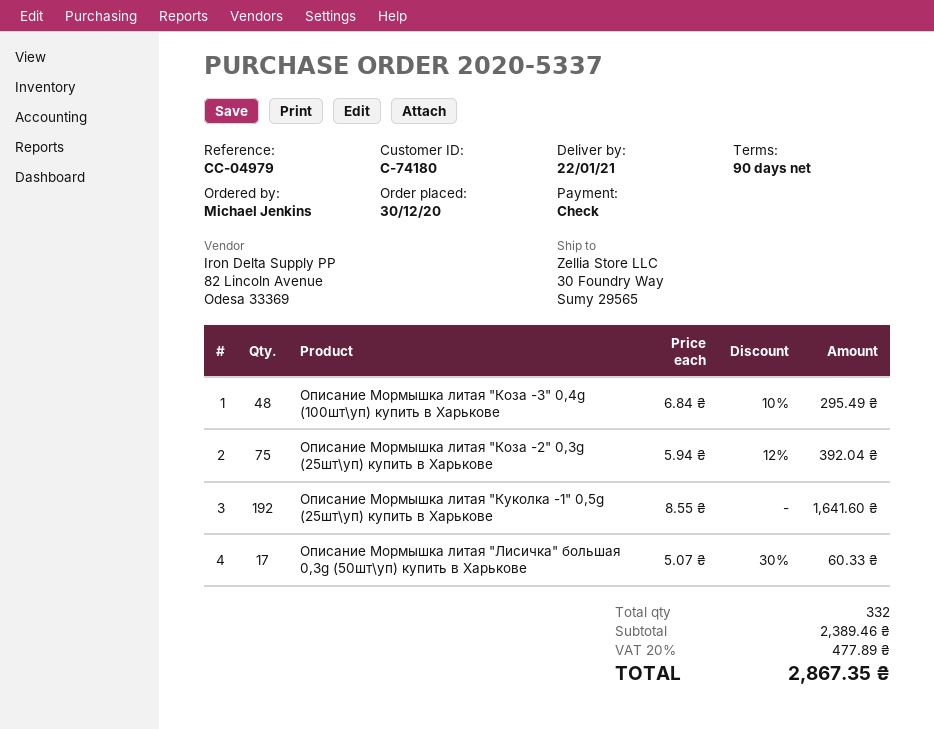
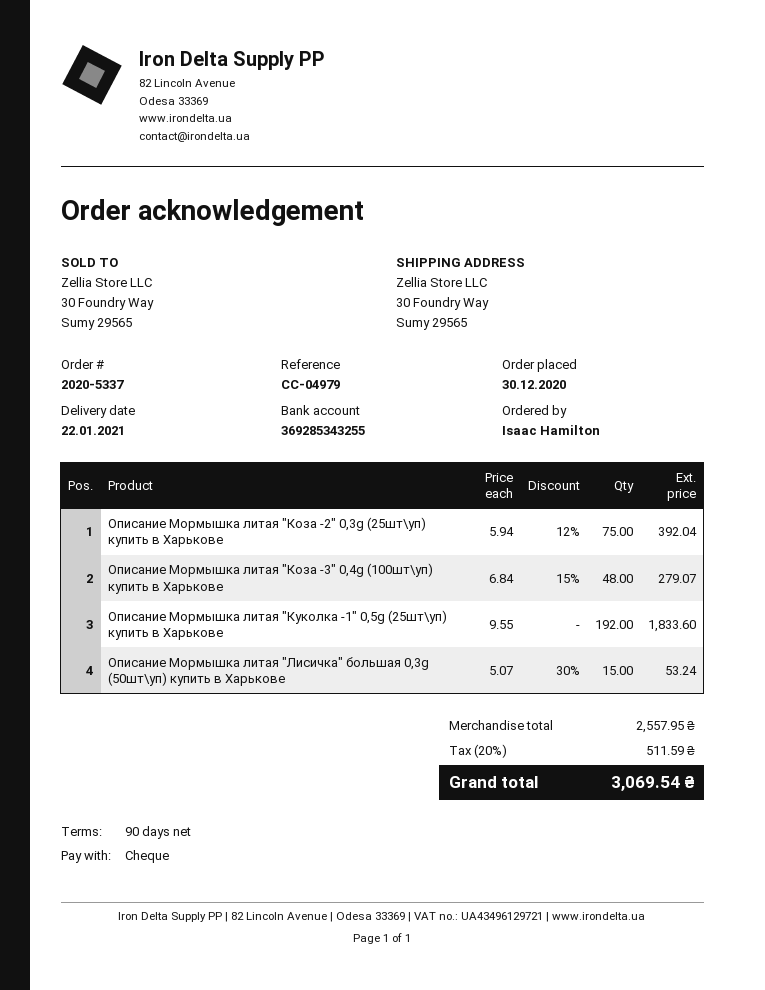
ordered by: Michael Jenkins -> Isaac Hamilton
Описание Мормышка литая "Коза -3" 0,4g (100шт\уп) купить в Харькове: 48 x 6.84 - 10% = 295.49 -> 48 x 6.84 - 15% = 279.07
Описание Мормышка литая "Куколка -1" 0,5g (25шт\уп) купить в Харькове: 192 x 8.55 = 1641.60 -> 192 x 9.55 = 1833.60
Описание Мормышка литая "Лисичка" большая 0,3g (50шт\уп) купить в Харькове: 17 x 5.07 - 30% = 60.33 -> 15 x 5.07 - 30% = 53.24
subtotal: 2389.46 -> 2557.95
tax: 20% = 477.89 -> 20% = 511.59
total: 2867.35 -> 3069.54

